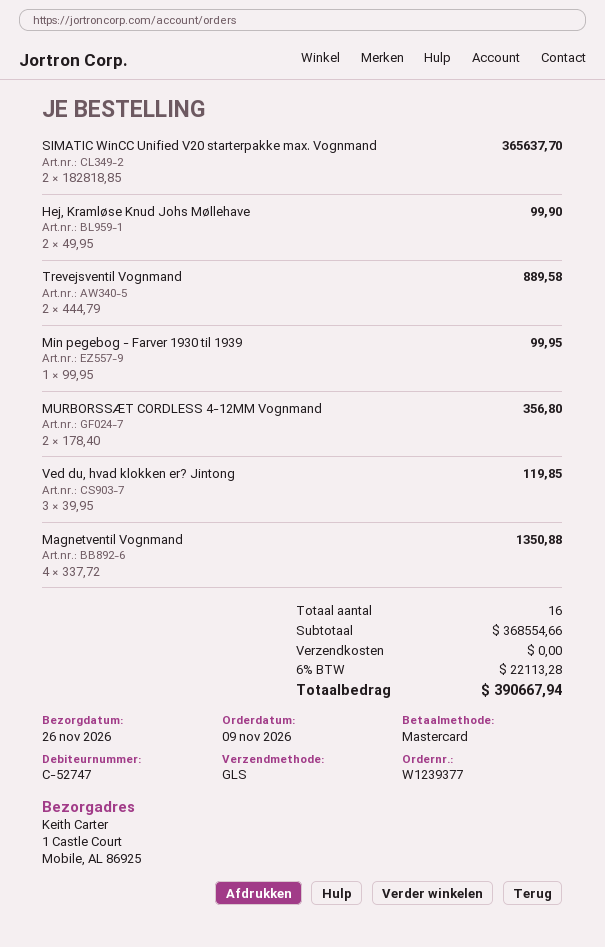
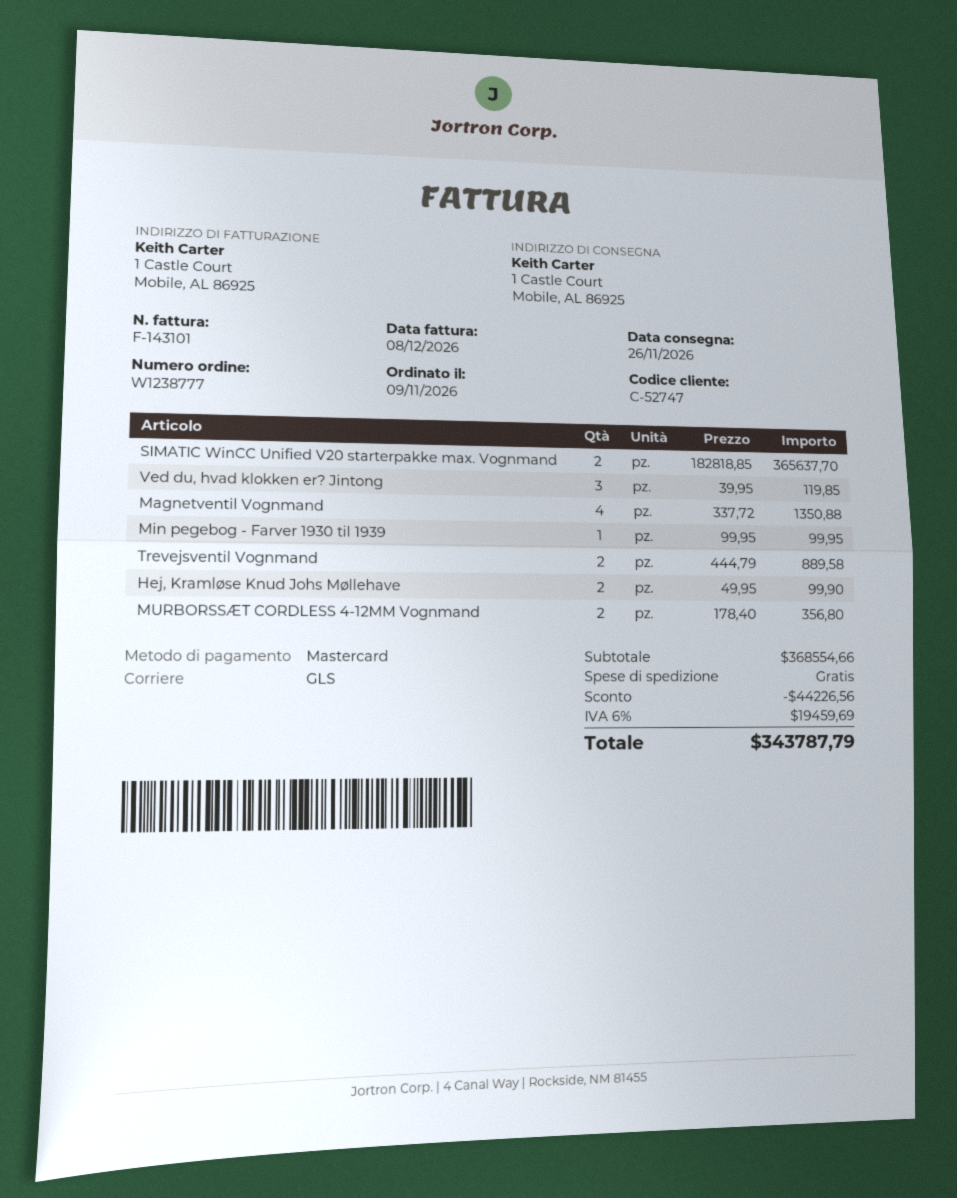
order number: W1239377 -> W1238777
discount: none -> 44226.56
tax: 6% = 22113.28 -> 6% = 19459.69
total: 390667.94 -> 343787.79

